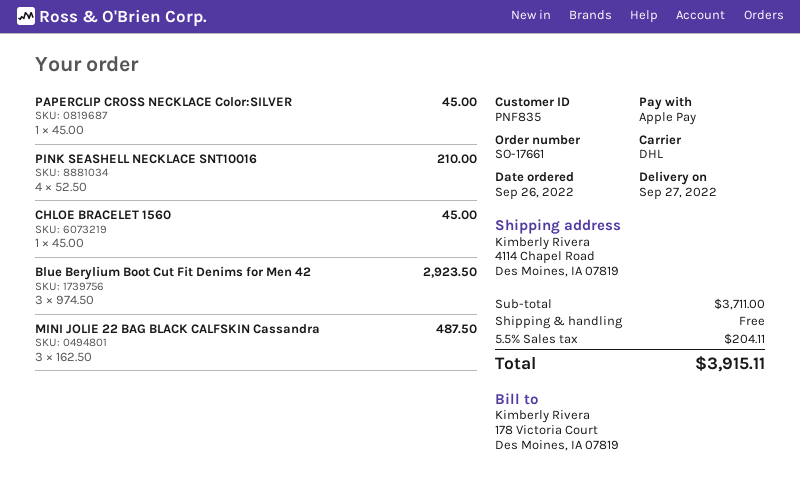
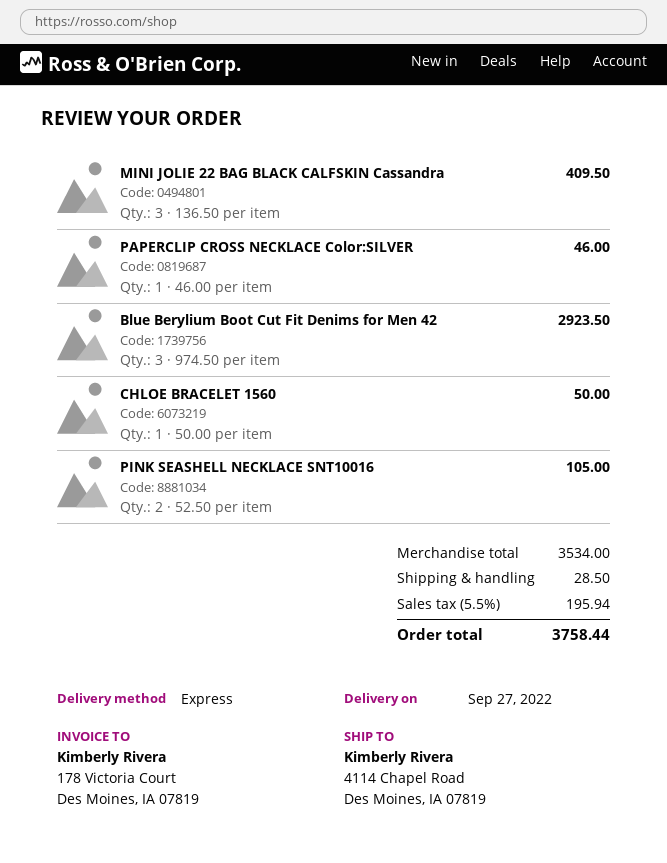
shipping method: DHL -> express
PAPERCLIP CROSS NECKLACE Color:SILVER: 1 x 45.00 = 45.00 -> 1 x 46.00 = 46.00
PINK SEASHELL NECKLACE SNT10016: 4 x 52.50 = 210.00 -> 2 x 52.50 = 105.00
CHLOE BRACELET 1560: 1 x 45.00 = 45.00 -> 1 x 50.00 = 50.00
MINI JOLIE 22 BAG BLACK CALFSKIN Cassandra: 3 x 162.50 = 487.50 -> 3 x 136.50 = 409.50
subtotal: 3711.00 -> 3534.00
shipping: 0.00 -> 28.50
tax: 5.5% = 204.11 -> 5.5% = 195.94
total: 3915.11 -> 3758.44

